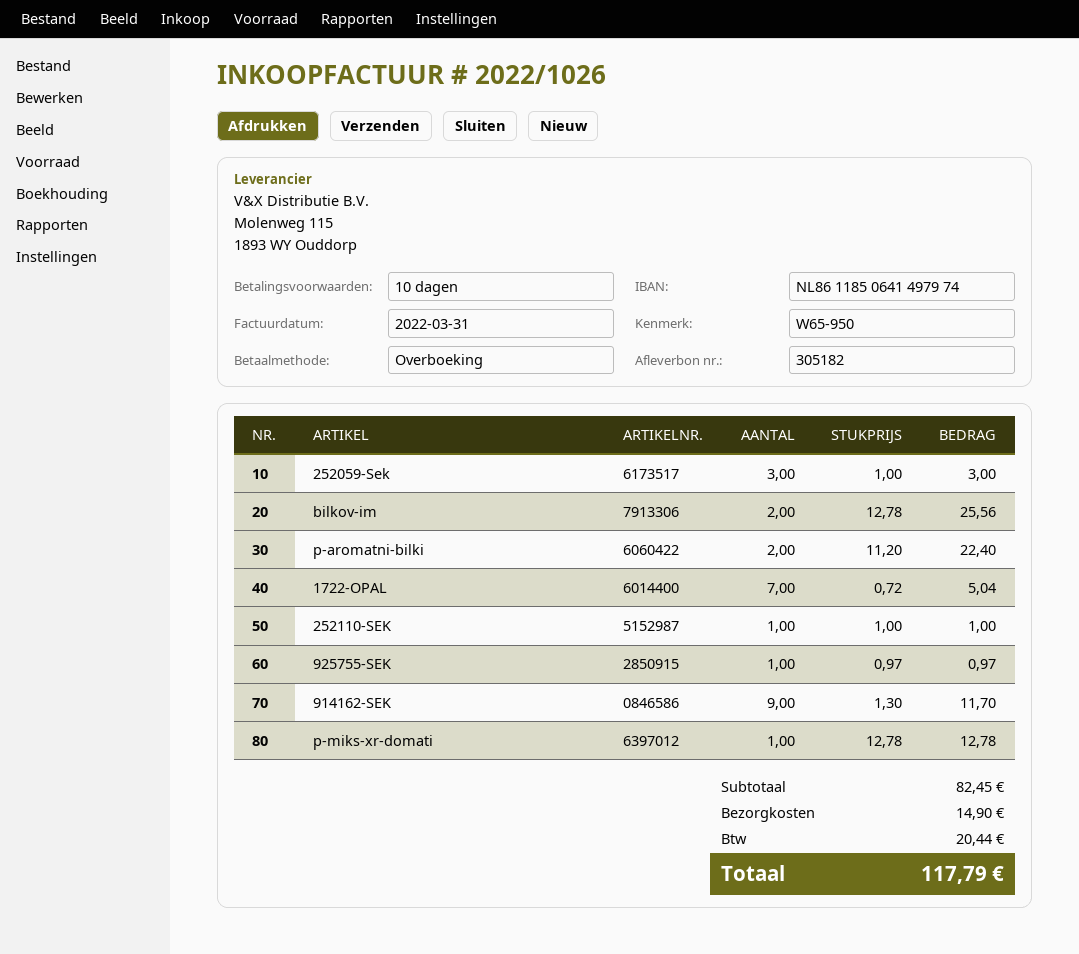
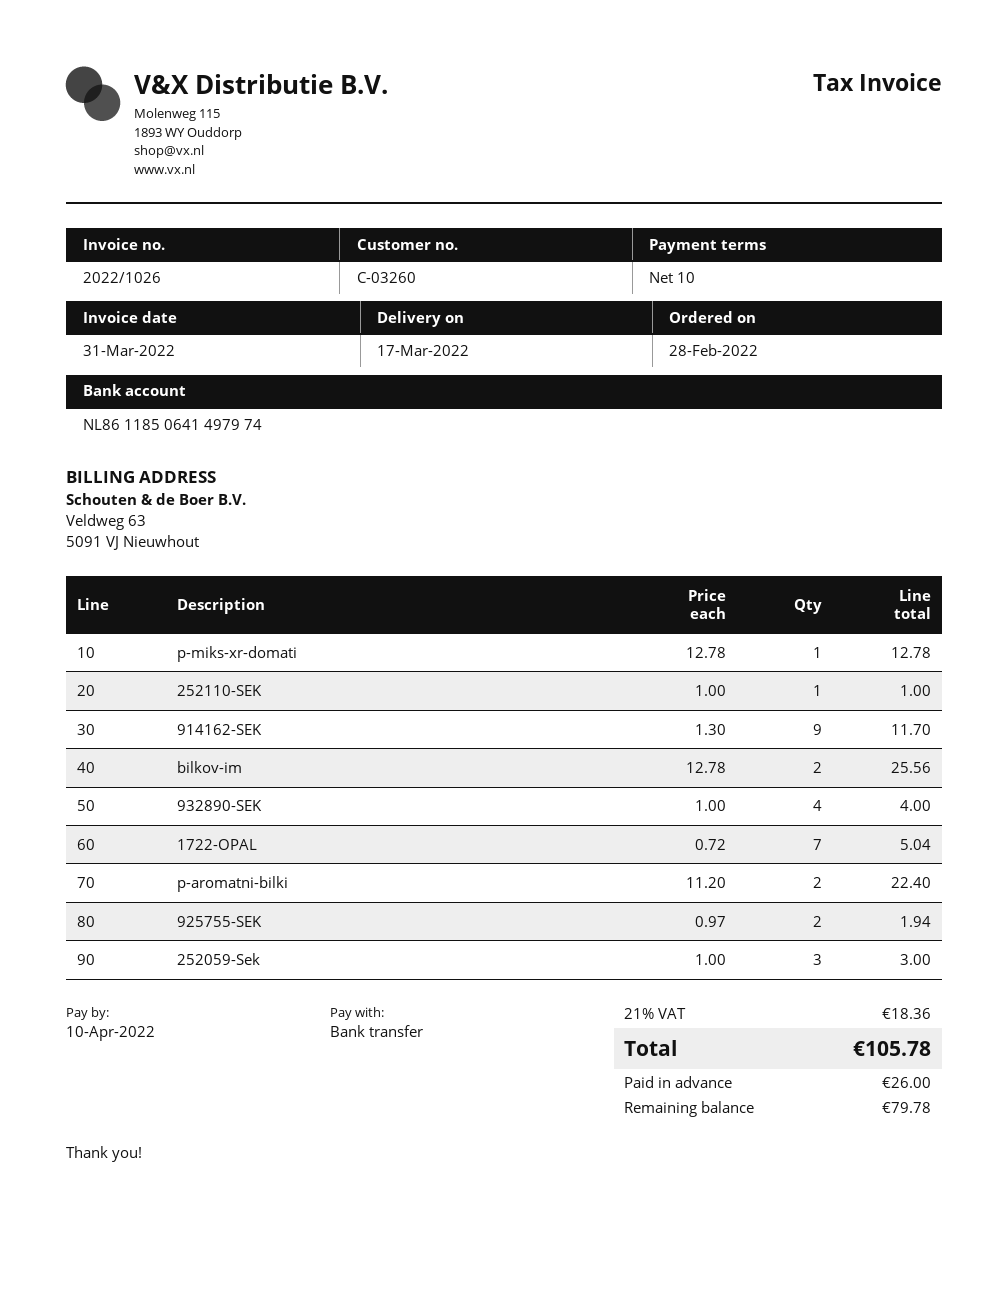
925755-SEK: 1 x 0.97 = 0.97 -> 2 x 0.97 = 1.94
932890-SEK: none -> 4 x 1.00 = 4.00
shipping: 14.90 -> none
tax: 20.44 -> 18.36
total: 117.79 -> 105.78

